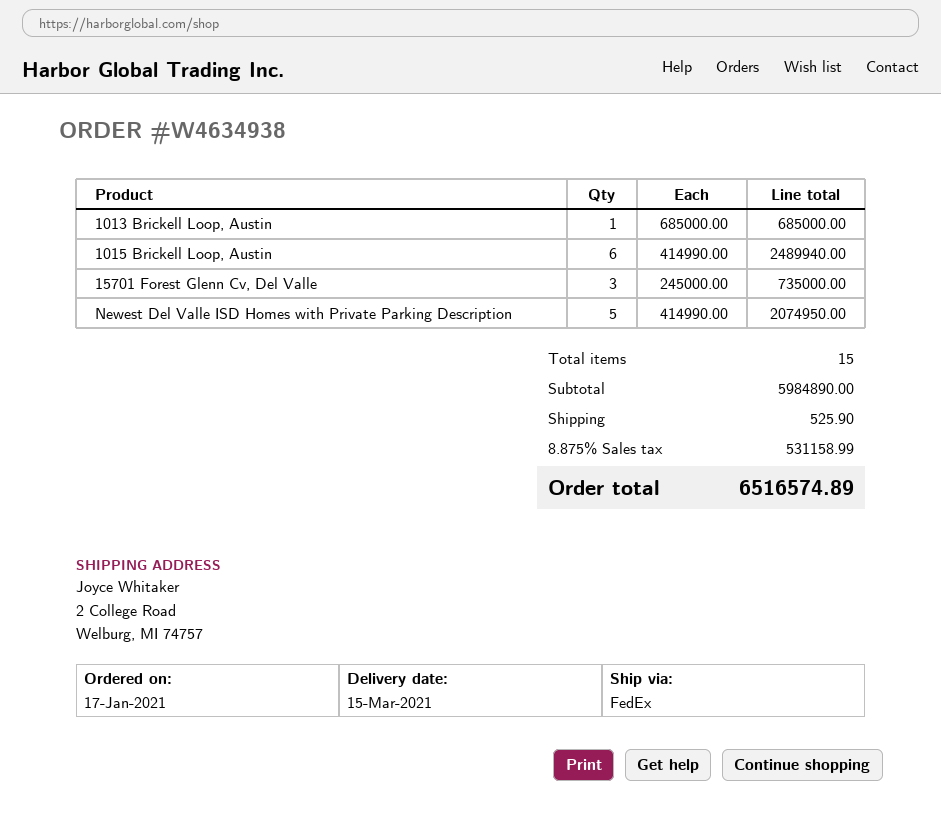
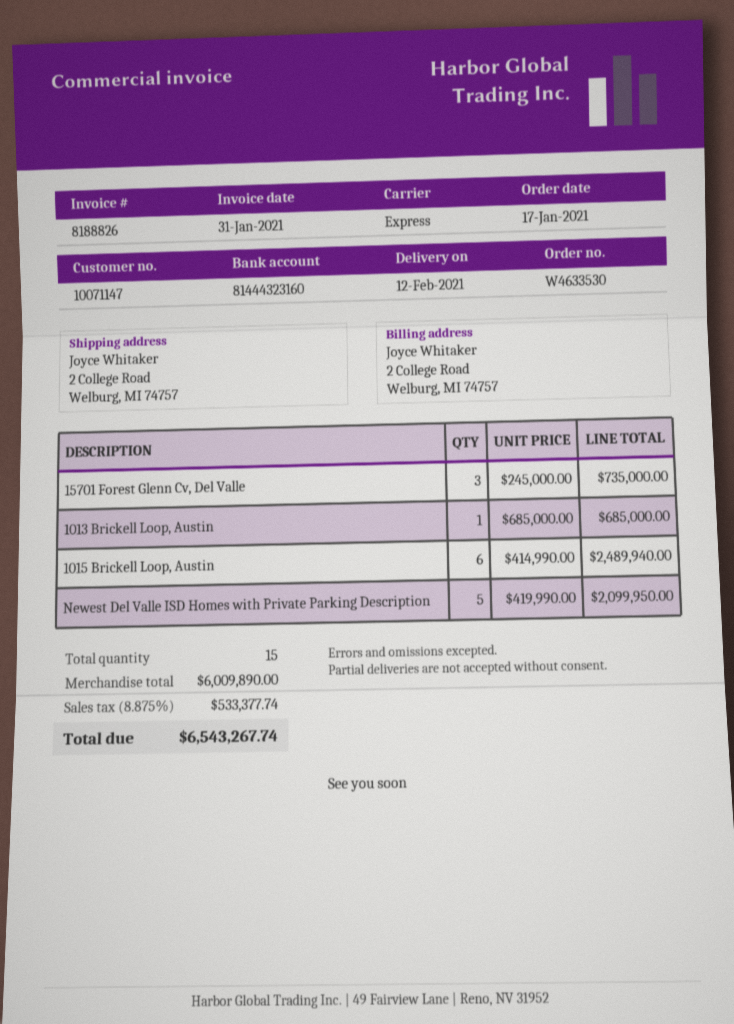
order number: W4634938 -> W4633530
delivery date: 2021-03-15 -> 2021-02-12
shipping method: FedEx -> express
Newest Del Valle ISD Homes with Private Parking Description: 5 x 414990.00 = 2074950.00 -> 5 x 419990.00 = 2099950.00
subtotal: 5984890.00 -> 6009890.00
shipping: 525.90 -> none
tax: 8.875% = 531158.99 -> 8.875% = 533377.74
total: 6516574.89 -> 6543267.74

